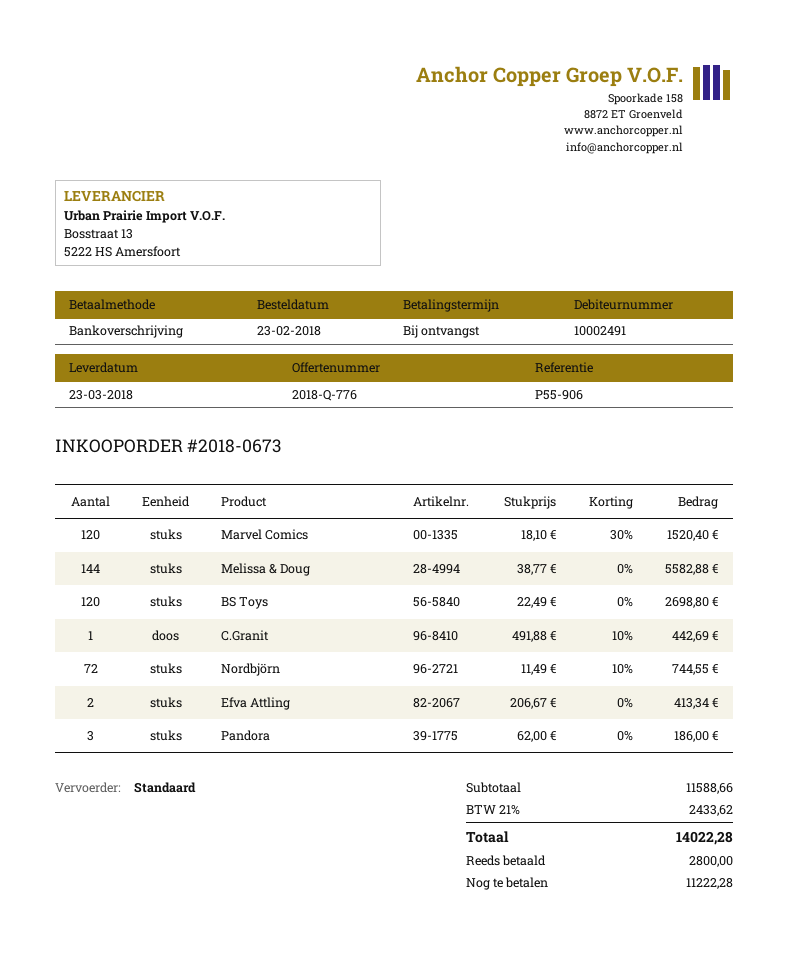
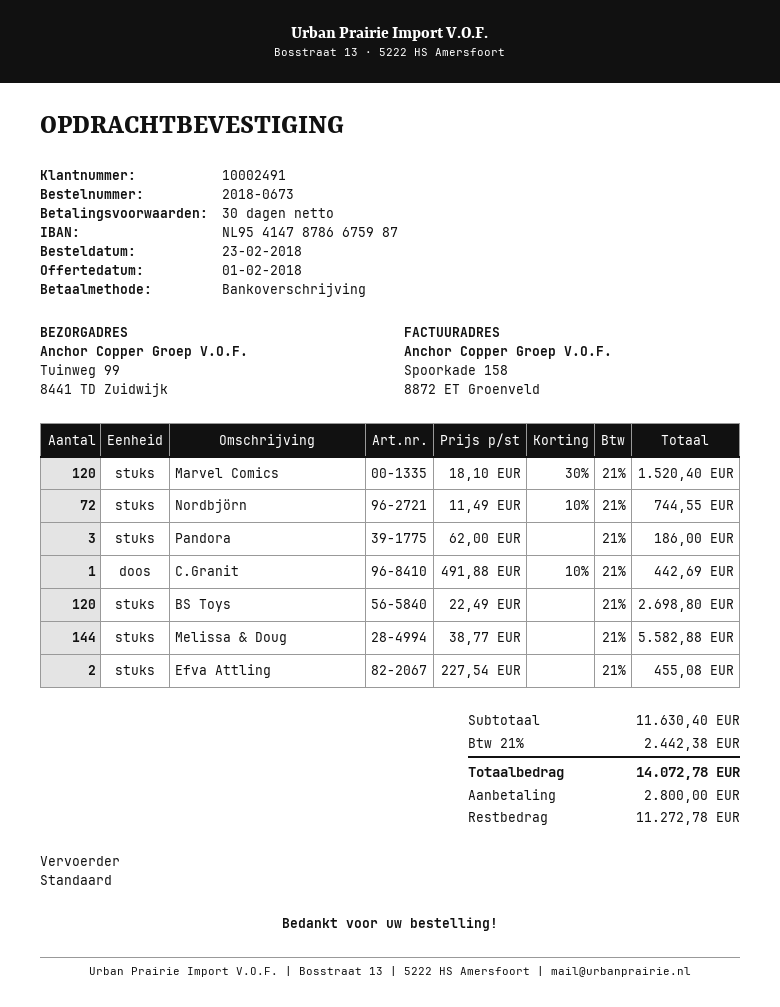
payment terms: on receipt -> 30 days
Efva Attling: 2 x 206.67 = 413.34 -> 2 x 227.54 = 455.08
subtotal: 11588.66 -> 11630.40
tax: 21% = 2433.62 -> 21% = 2442.38
total: 14022.28 -> 14072.78
balance: 11222.28 -> 11272.78

